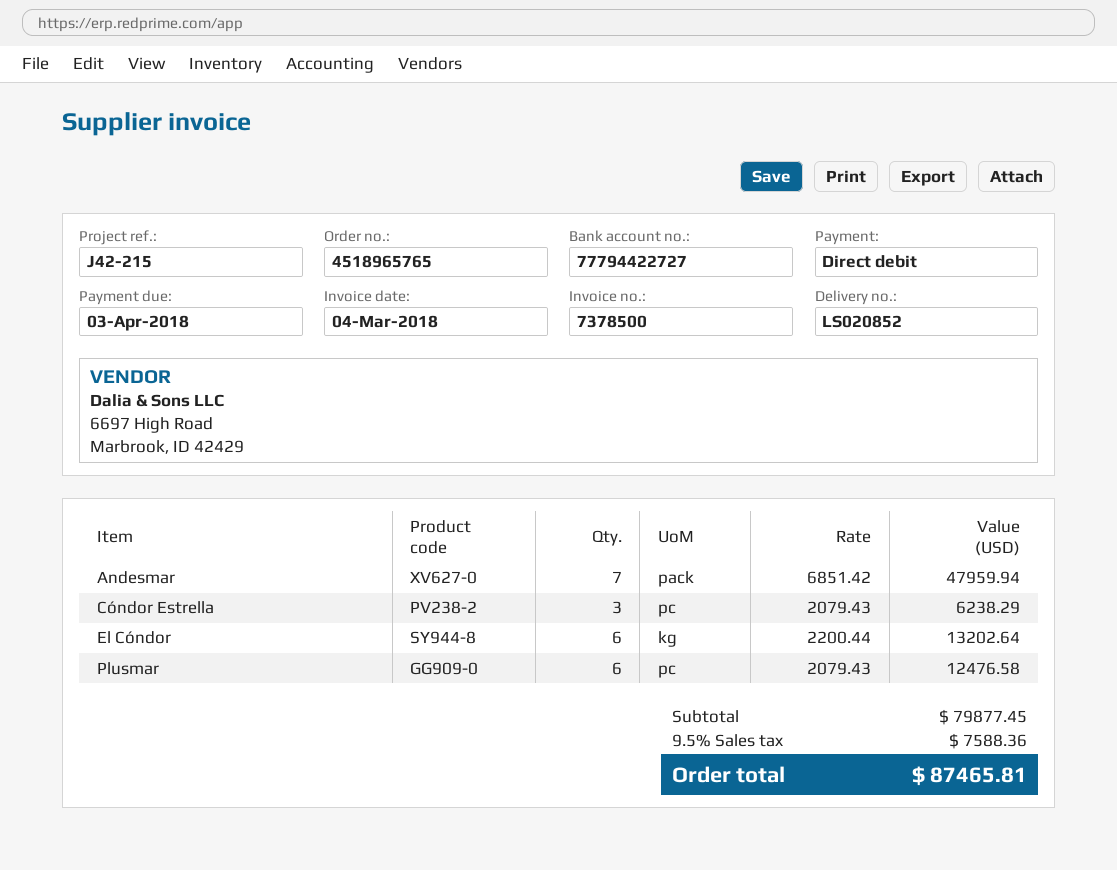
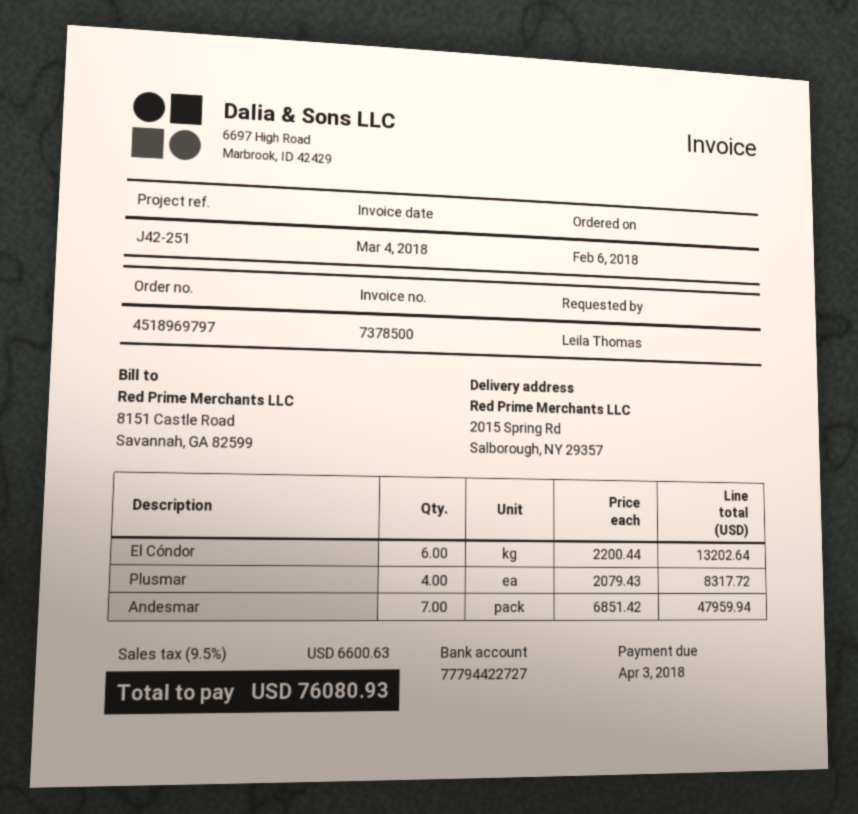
order number: 4518965765 -> 4518969797
reference: J42-215 -> J42-251
Cóndor Estrella: 3 x 2079.43 = 6238.29 -> none
Plusmar: 6 x 2079.43 = 12476.58 -> 4 x 2079.43 = 8317.72
tax: 9.5% = 7588.36 -> 9.5% = 6600.63
total: 87465.81 -> 76080.93

